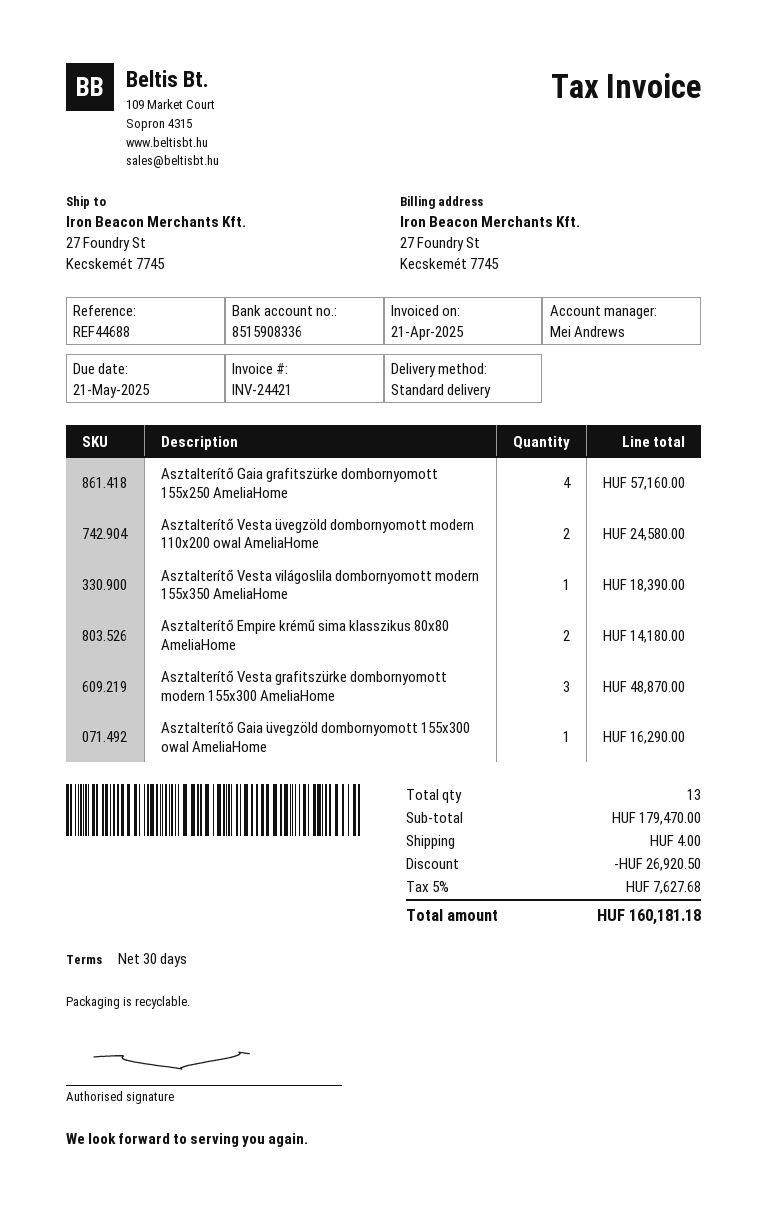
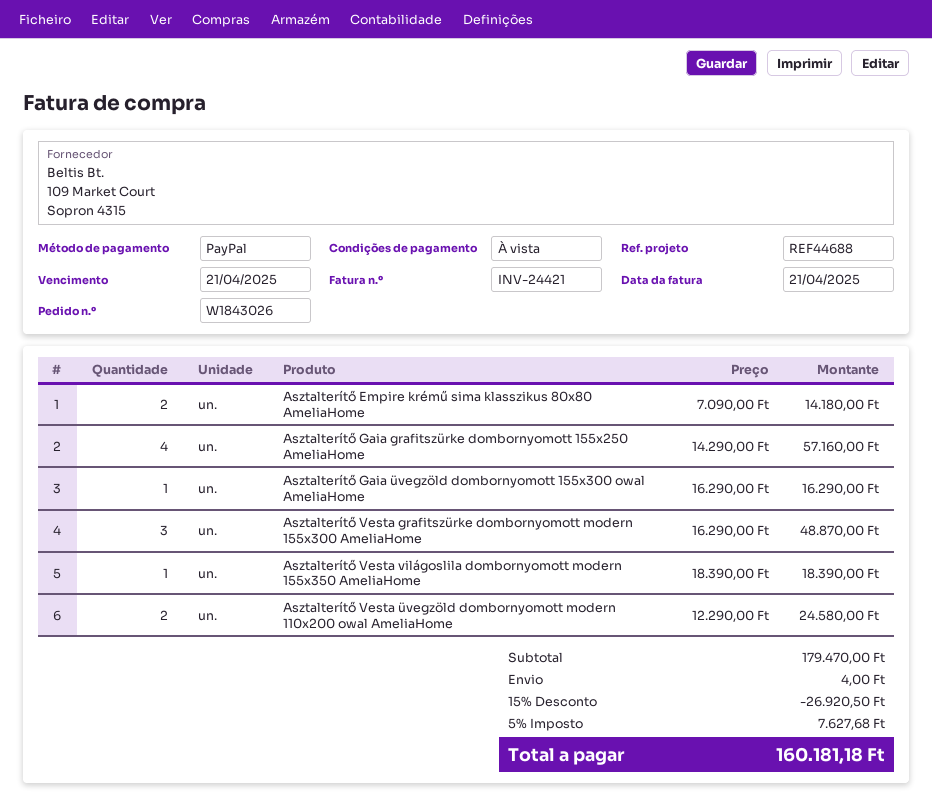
payment terms: 30 days -> on receipt
due date: 2025-05-21 -> 2025-04-21

